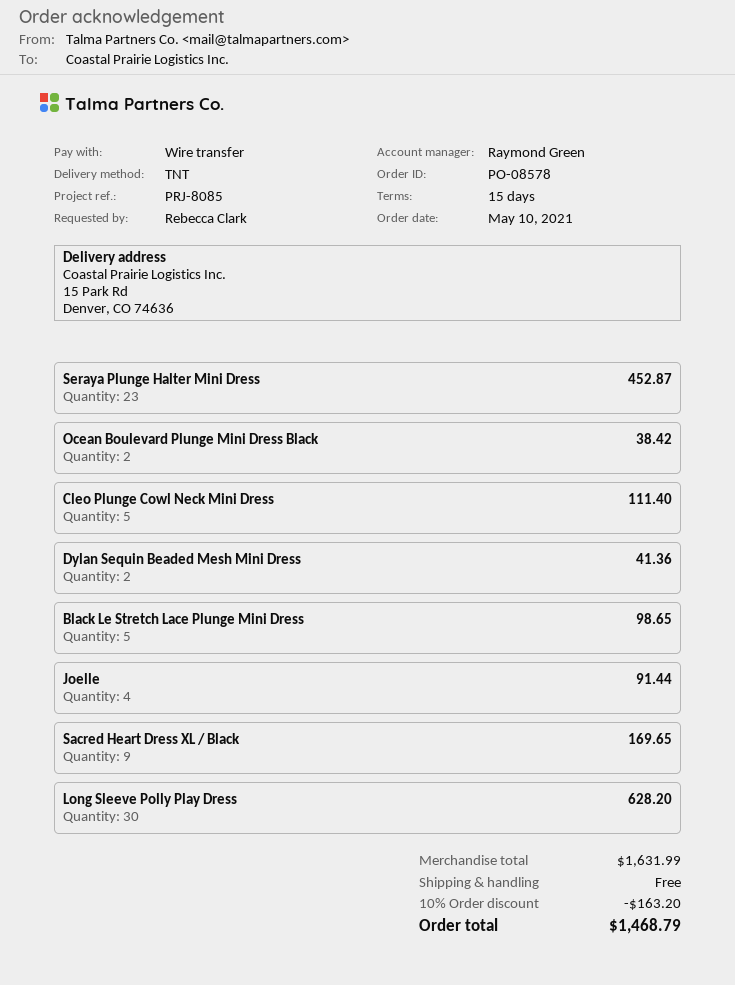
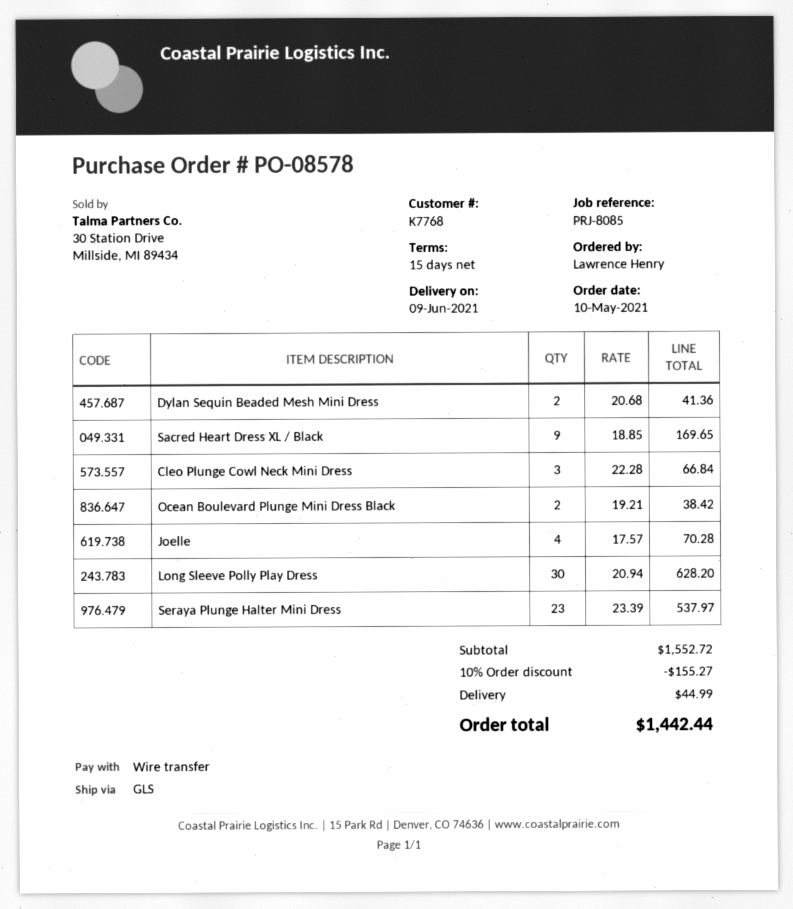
ordered by: Rebecca Clark -> Lawrence Henry
shipping method: TNT -> GLS
Seraya Plunge Halter Mini Dress: 23 for 452.87 -> 23 for 537.97
Cleo Plunge Cowl Neck Mini Dress: 5 for 111.40 -> 3 for 66.84
Black Le Stretch Lace Plunge Mini Dress: 5 for 98.65 -> none
Joelle: 4 for 91.44 -> 4 for 70.28
subtotal: 1631.99 -> 1552.72
discount: 10% = 163.20 -> 10% = 155.27
shipping: 0.00 -> 44.99
total: 1468.79 -> 1442.44

